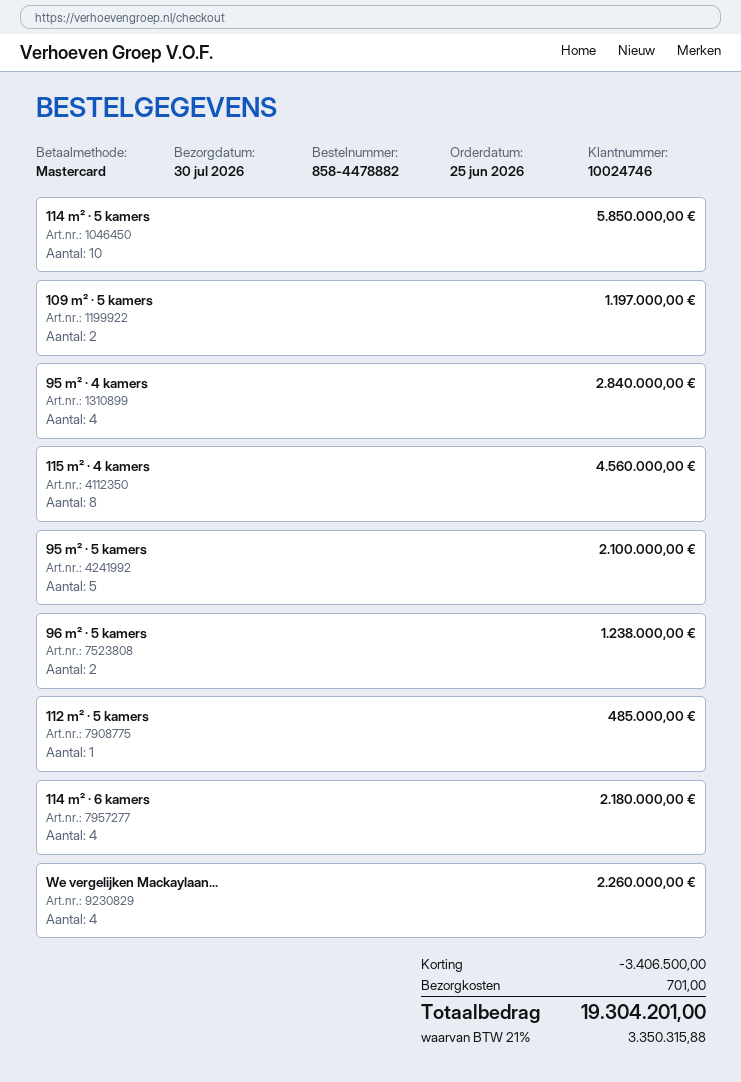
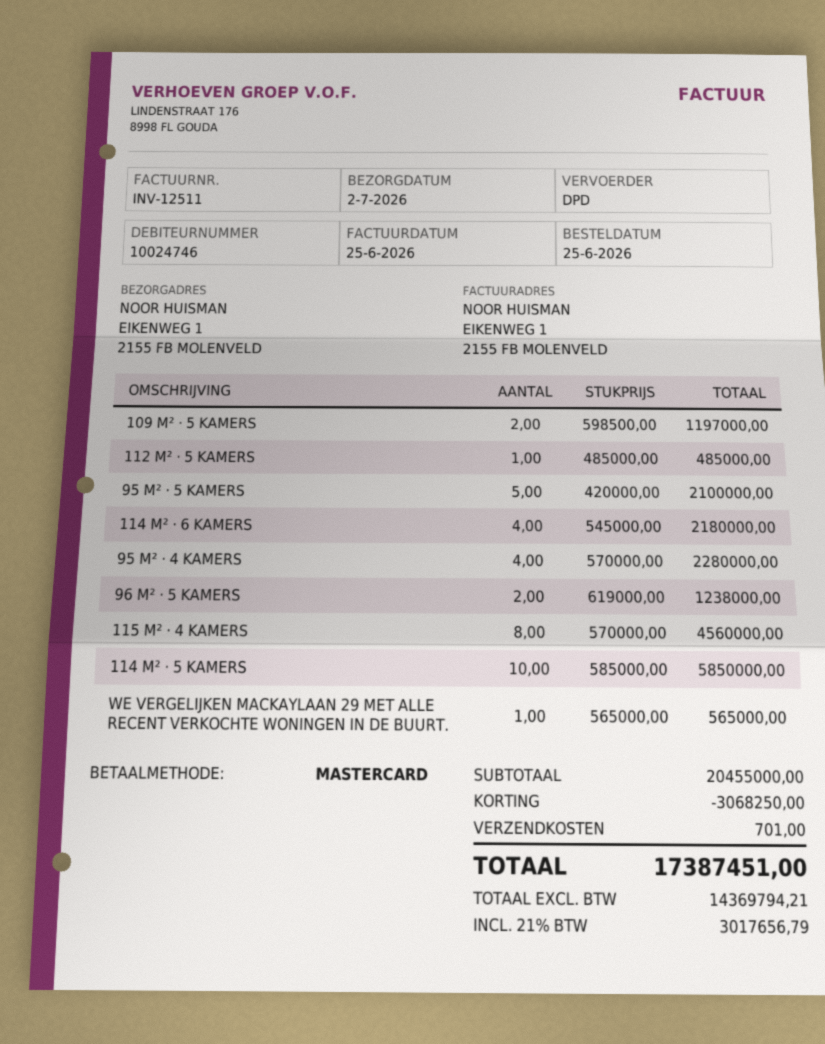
delivery date: 2026-07-30 -> 2026-07-02
95 m² · 4 kamers: 4 for 2840000.00 -> 4 for 2280000.00
We vergelijken Mackaylaan...: 4 for 2260000.00 -> 1 for 565000.00
discount: 3406500.00 -> 3068250.00
tax: 21% = 3350315.88 -> 21% = 3017656.79
total: 19304201.00 -> 17387451.00

